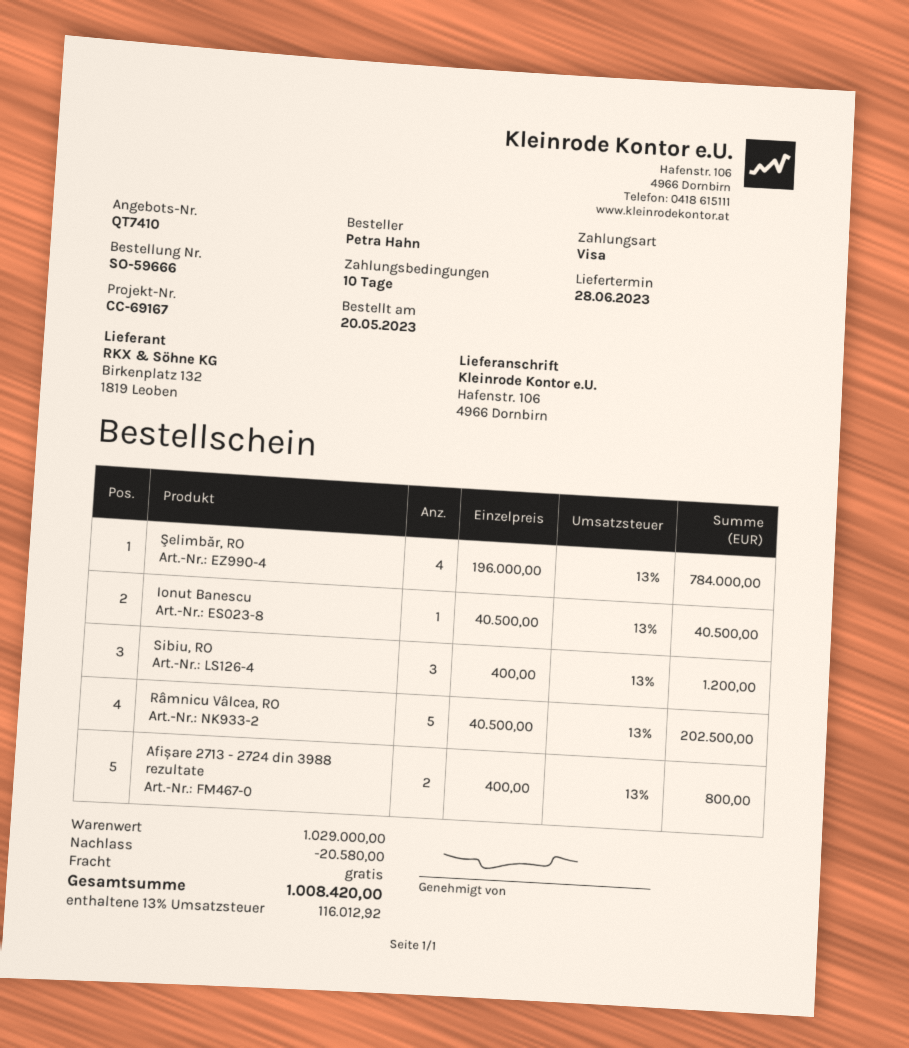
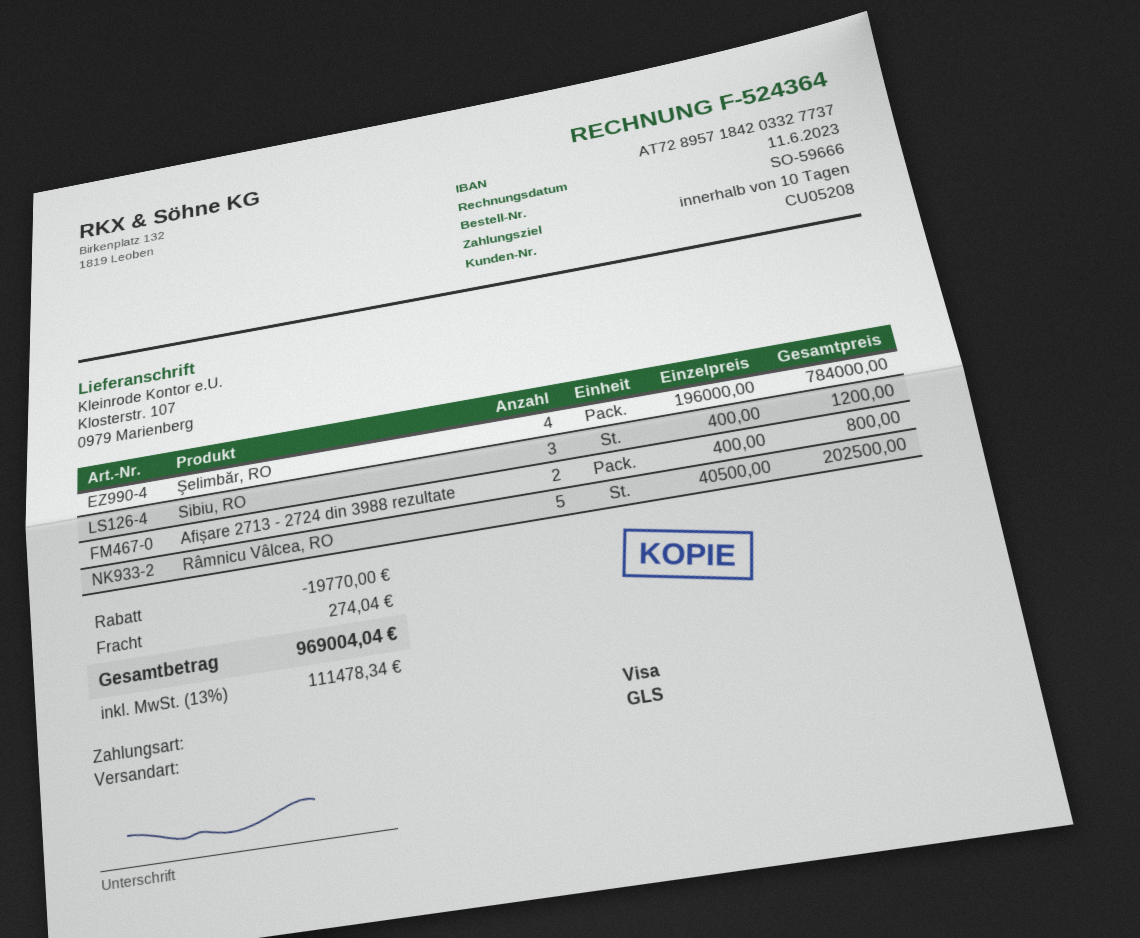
ship to: Hafenstr. 106, 4966 Dornbirn -> Klosterstr. 107, 0979 Marienberg
Ionut Banescu: 1 x 40500.00 = 40500.00 -> none
discount: 20580.00 -> 19770.00
shipping: 0.00 -> 274.04
tax: 13% = 116012.92 -> 13% = 111478.34
total: 1008420.00 -> 969004.04

